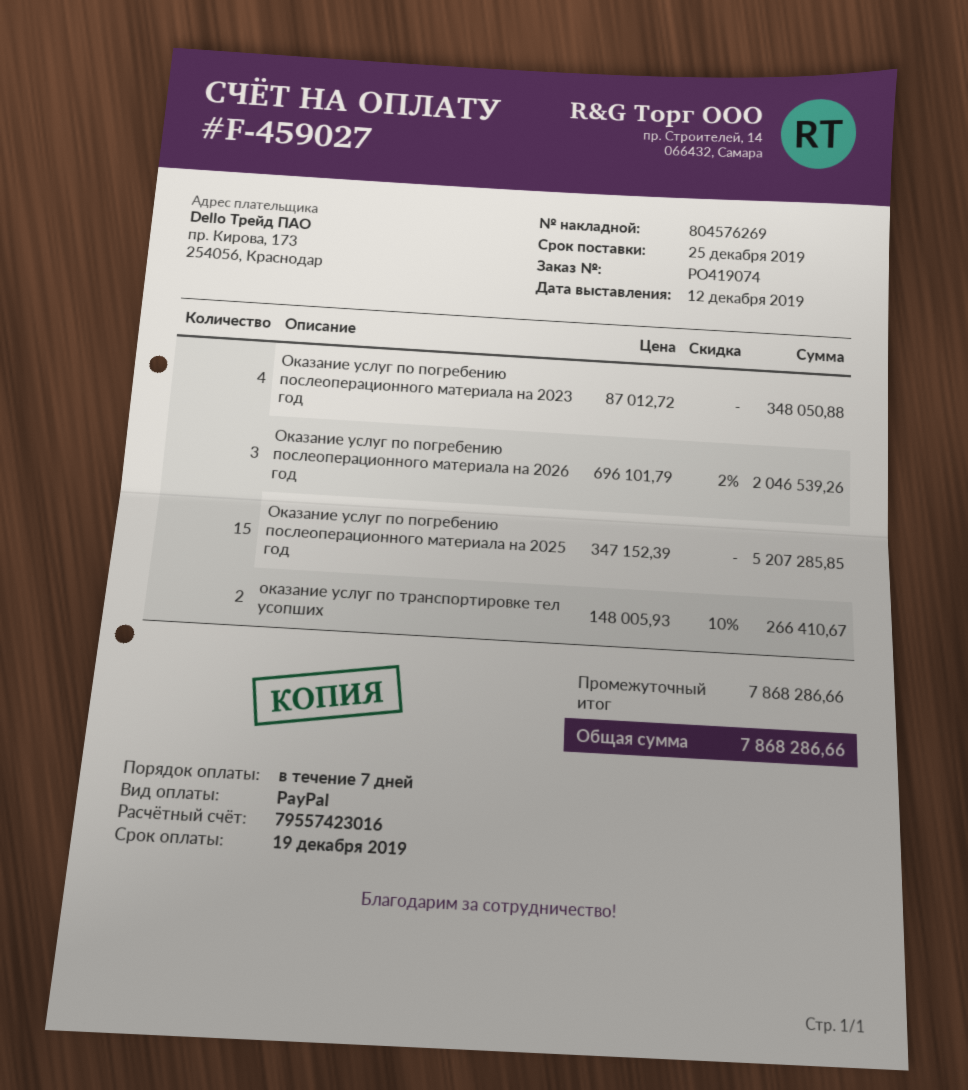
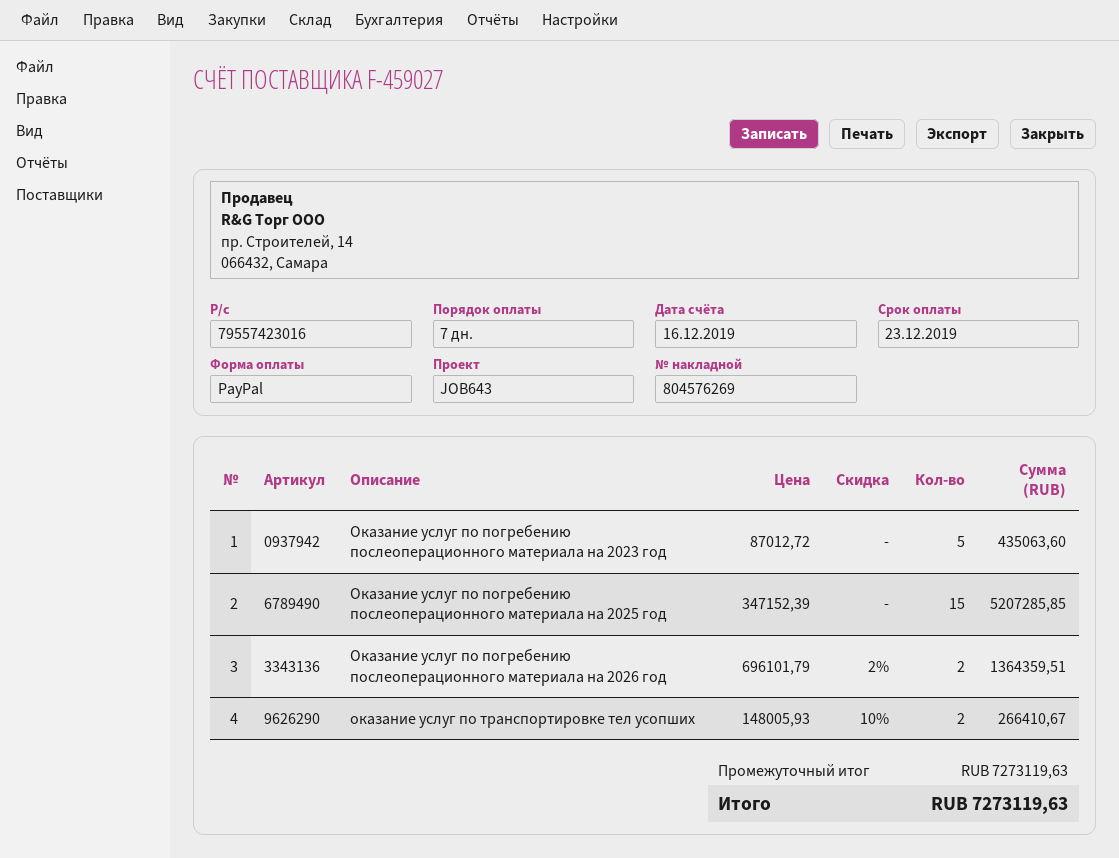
invoice date: 2019-12-12 -> 2019-12-16
due date: 2019-12-19 -> 2019-12-23
Оказание услуг по погребению послеоперационного материала на 2023 год: 4 x 87012.72 = 348050.88 -> 5 x 87012.72 = 435063.60
Оказание услуг по погребению послеоперационного материала на 2026 год: 3 x 696101.79 - 2% = 2046539.26 -> 2 x 696101.79 - 2% = 1364359.51
subtotal: 7868286.66 -> 7273119.63
total: 7868286.66 -> 7273119.63

